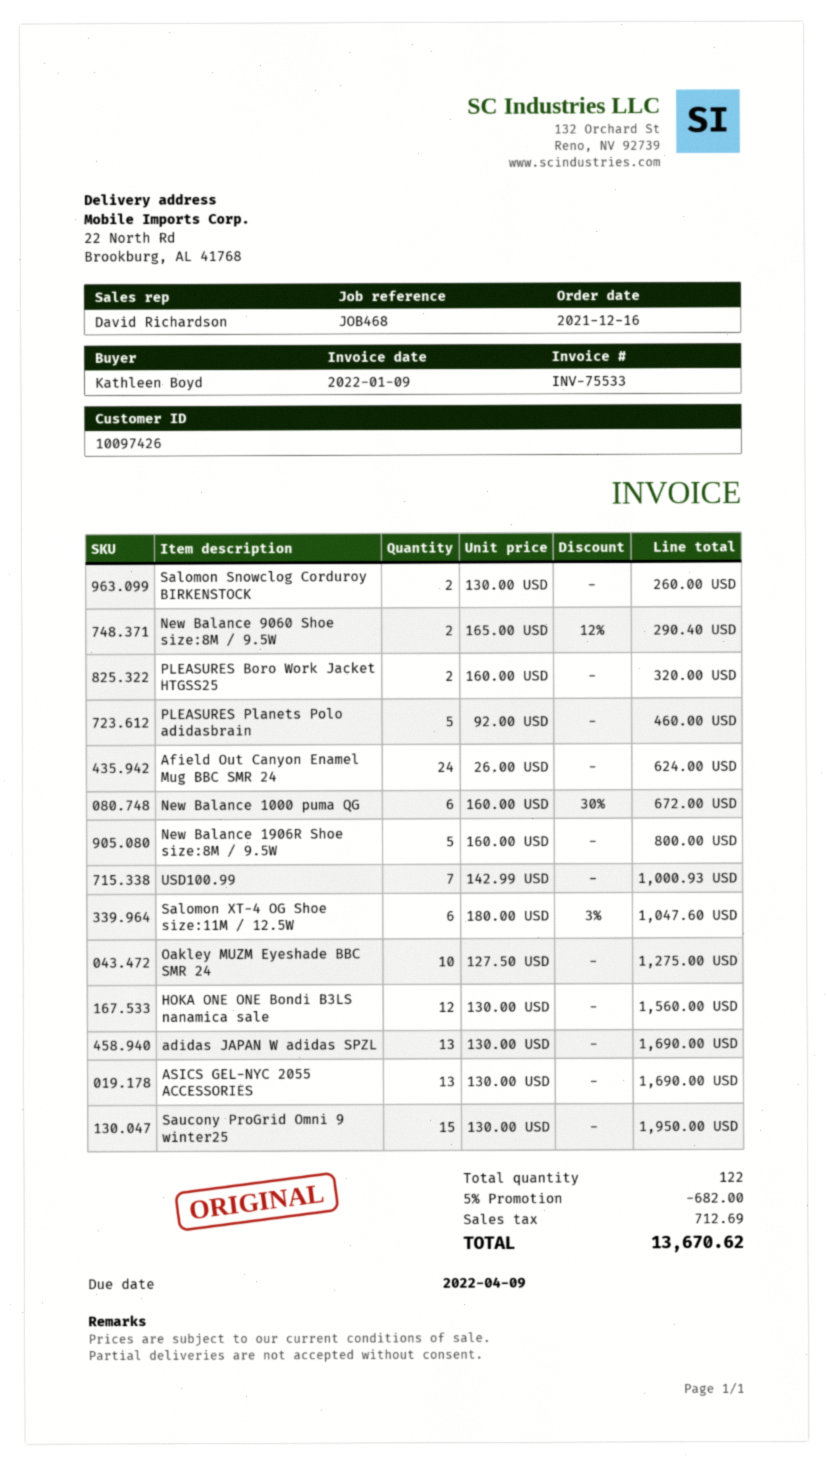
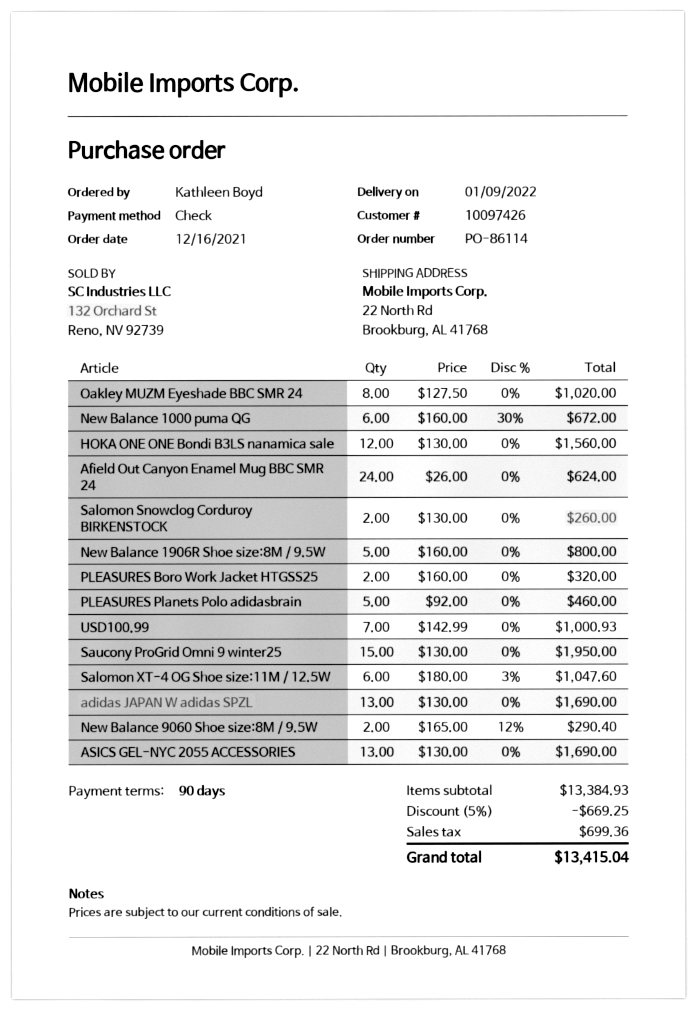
Oakley MUZM Eyeshade BBC SMR 24: 10 x 127.50 = 1275.00 -> 8 x 127.50 = 1020.00
discount: 5% = 682.00 -> 5% = 669.25
tax: 712.69 -> 699.36
total: 13670.62 -> 13415.04

